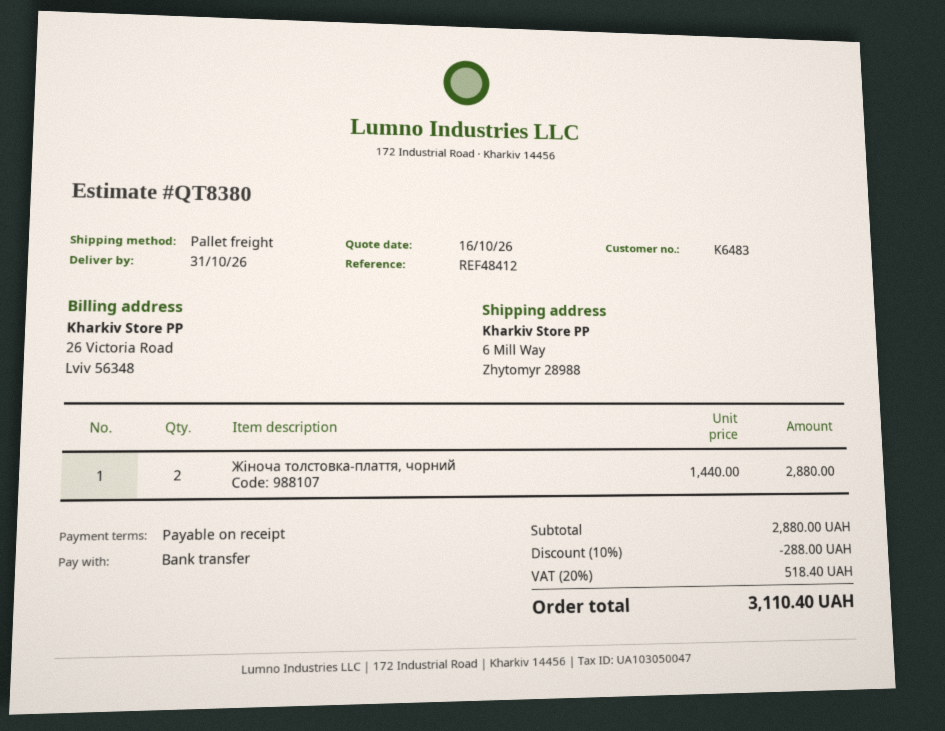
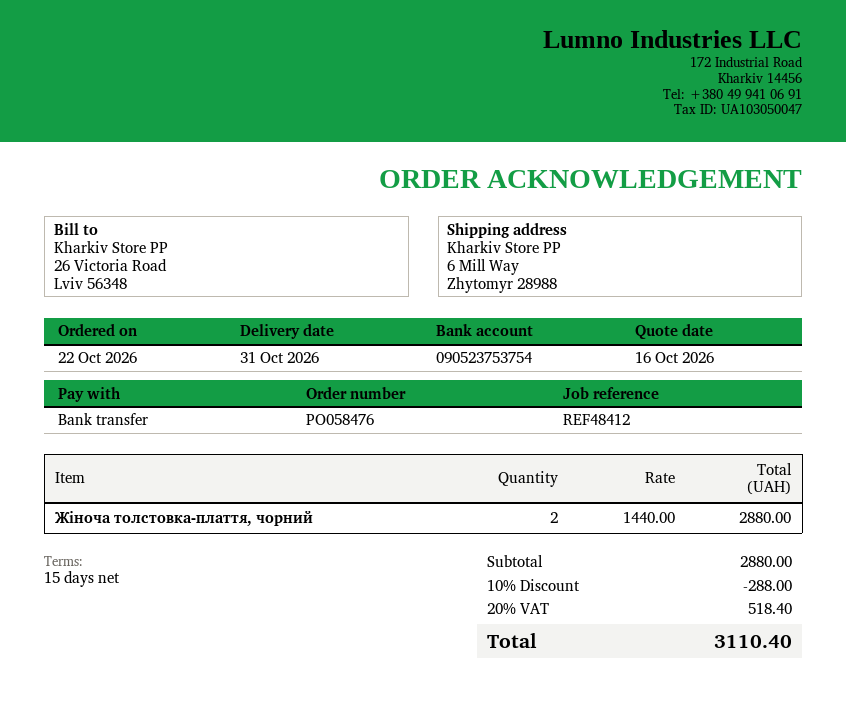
payment terms: on receipt -> 15 days

